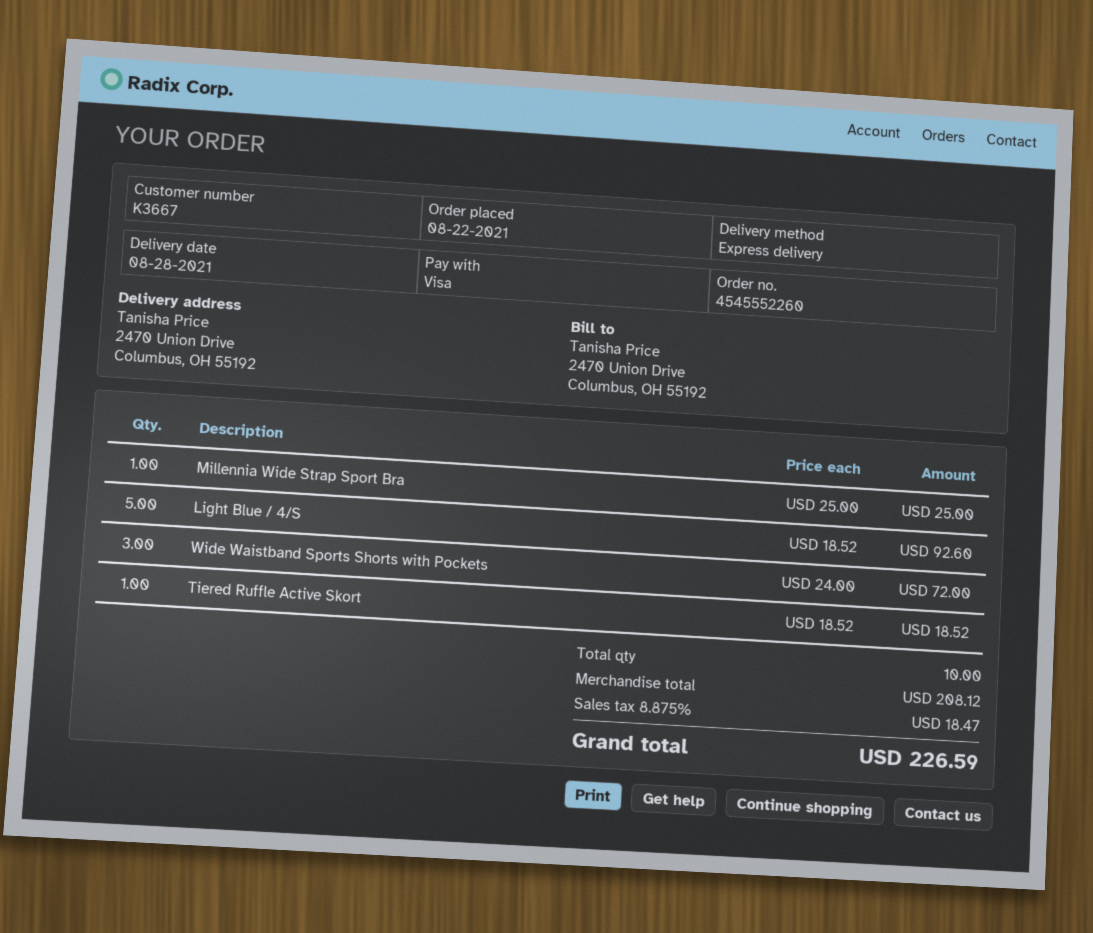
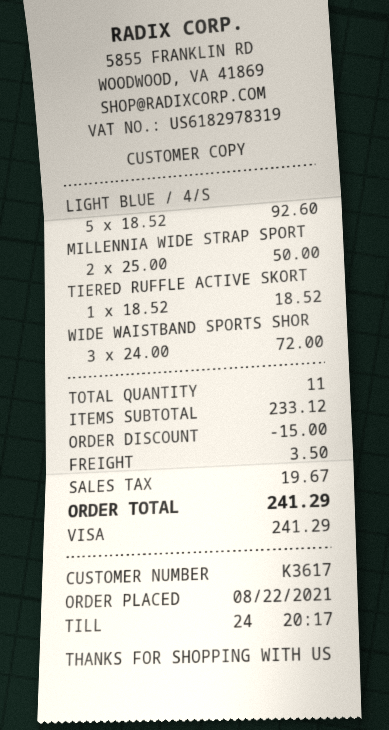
customer number: K3667 -> K3617
Millennia Wide Strap Sport Bra: 1 x 25.00 = 25.00 -> 2 x 25.00 = 50.00
total quantity: 10 -> 11
subtotal: 208.12 -> 233.12
discount: none -> 15.00
shipping: none -> 3.50
tax: 18.47 -> 19.67
total: 226.59 -> 241.29

